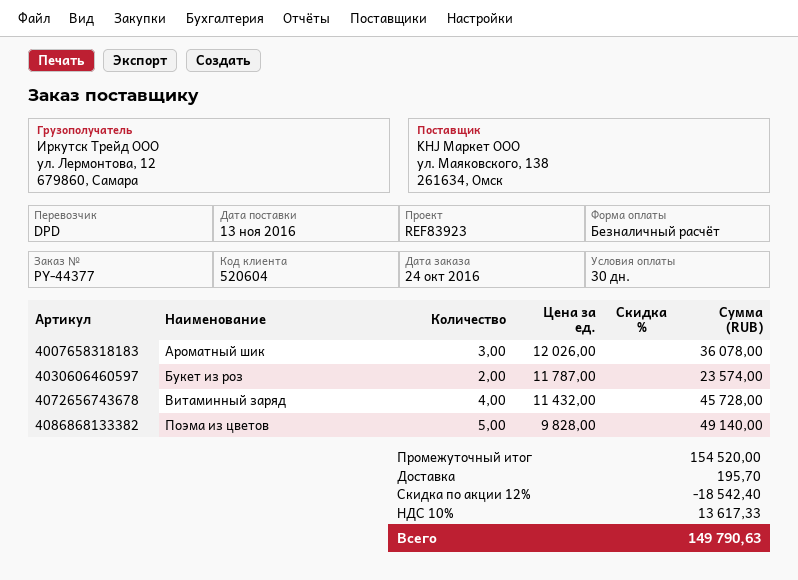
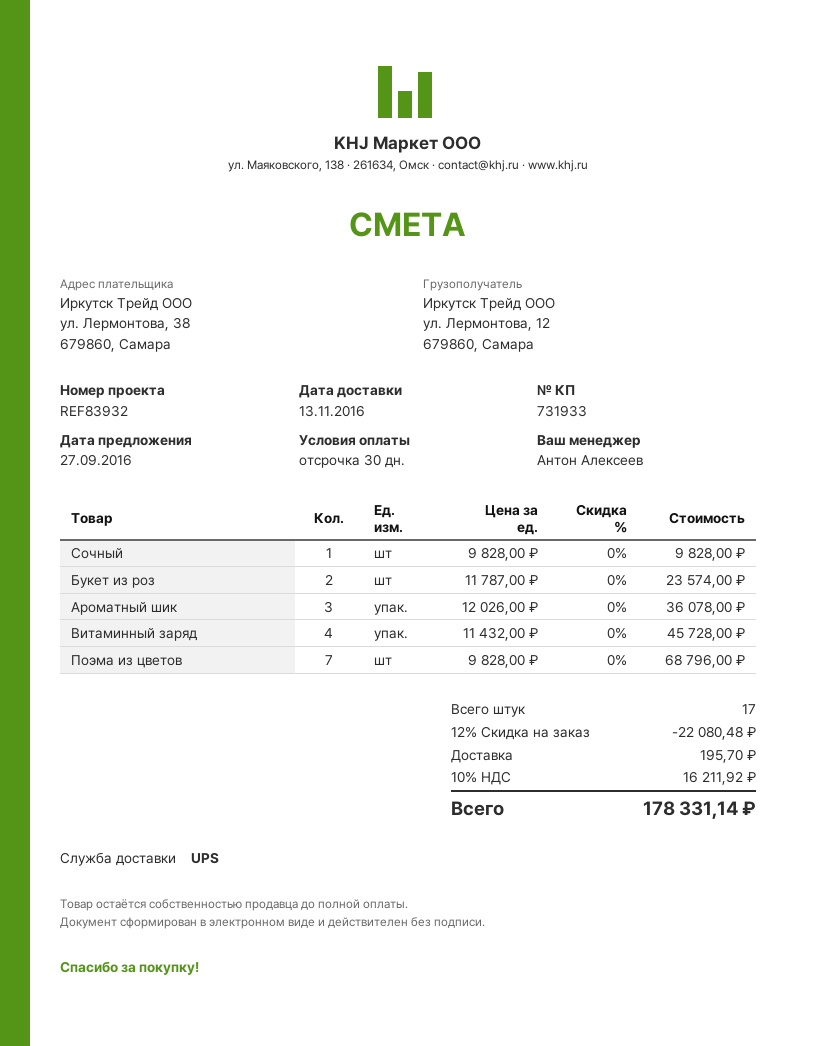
reference: REF83923 -> REF83932
shipping method: DPD -> UPS
Поэма из цветов: 5 x 9828.00 = 49140.00 -> 7 x 9828.00 = 68796.00
Сочный: none -> 1 x 9828.00 = 9828.00
discount: 12% = 18542.40 -> 12% = 22080.48
tax: 10% = 13617.33 -> 10% = 16211.92
total: 149790.63 -> 178331.14

